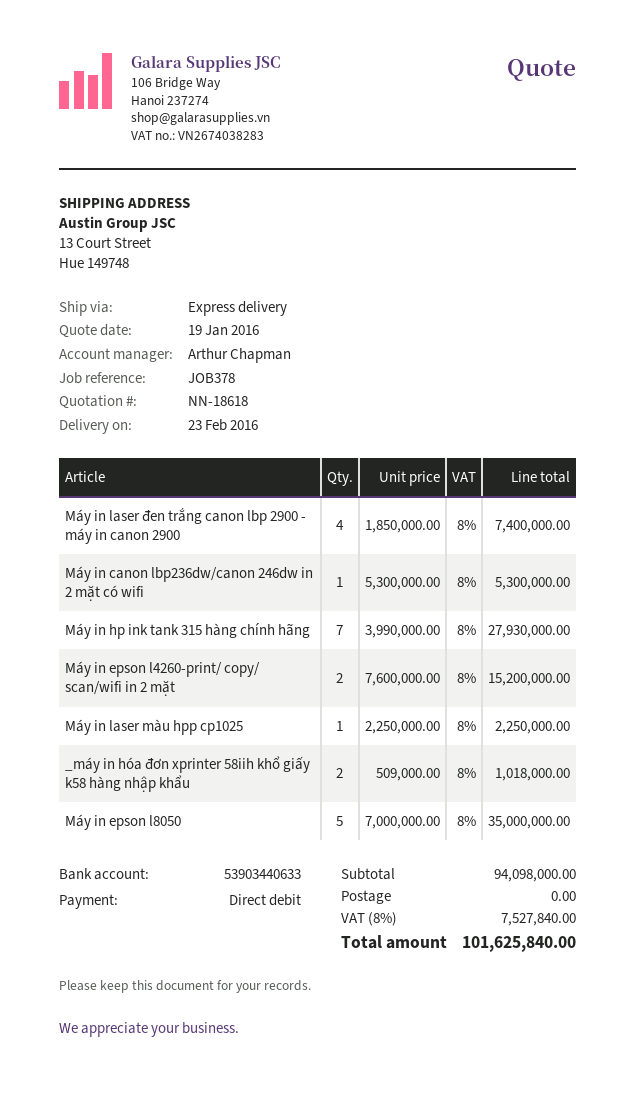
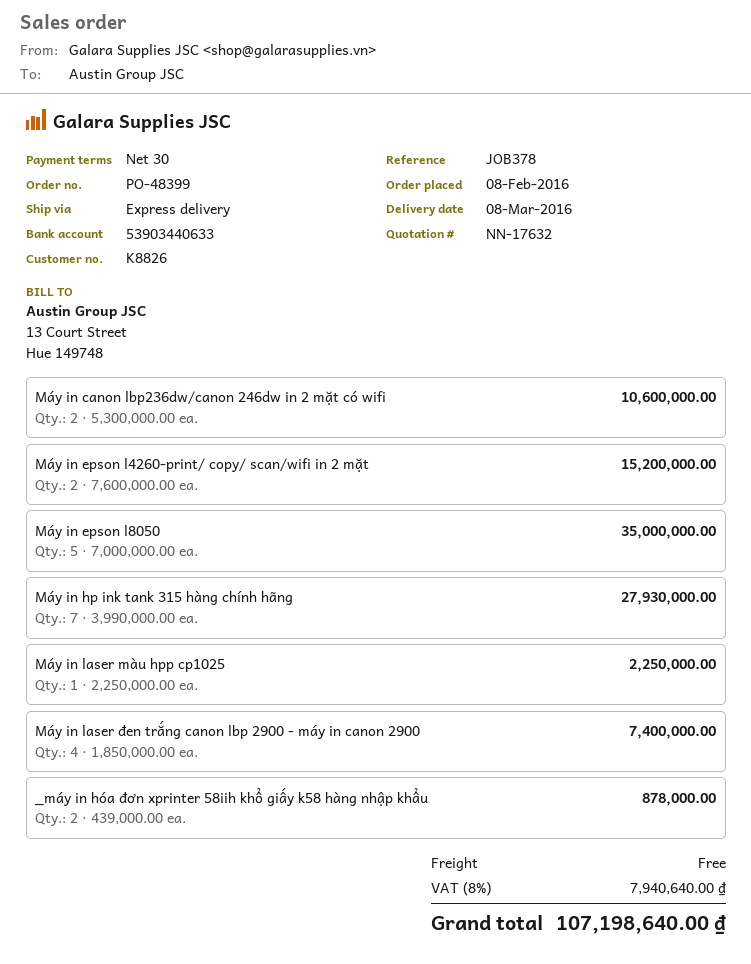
quote number: NN-18618 -> NN-17632
delivery date: 2016-02-23 -> 2016-03-08
Máy in canon lbp236dw/canon 246dw in 2 mặt có wifi: 1 x 5300000.00 = 5300000.00 -> 2 x 5300000.00 = 10600000.00
_máy in hóa đơn xprinter 58iih khổ giấy k58 hàng nhập khẩu: 2 x 509000.00 = 1018000.00 -> 2 x 439000.00 = 878000.00
tax: 8% = 7527840.00 -> 8% = 7940640.00
total: 101625840.00 -> 107198640.00

